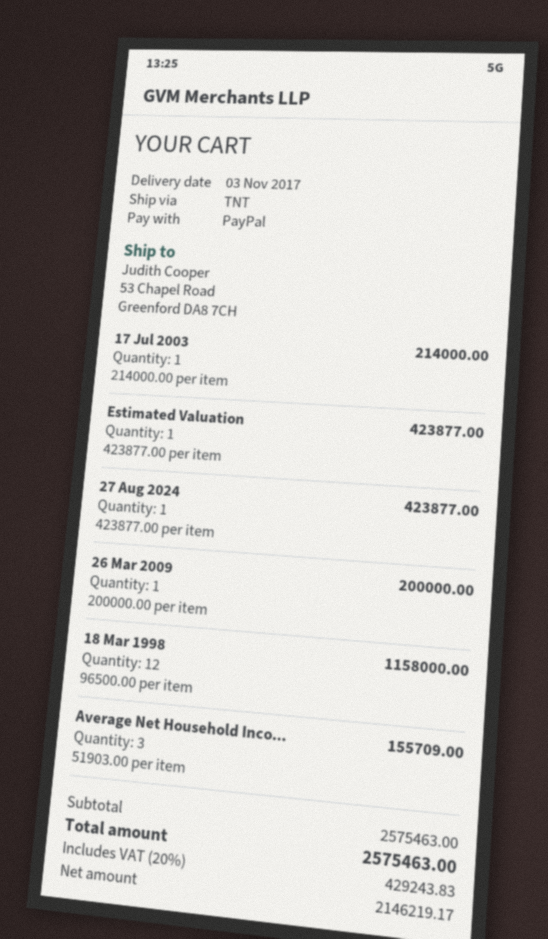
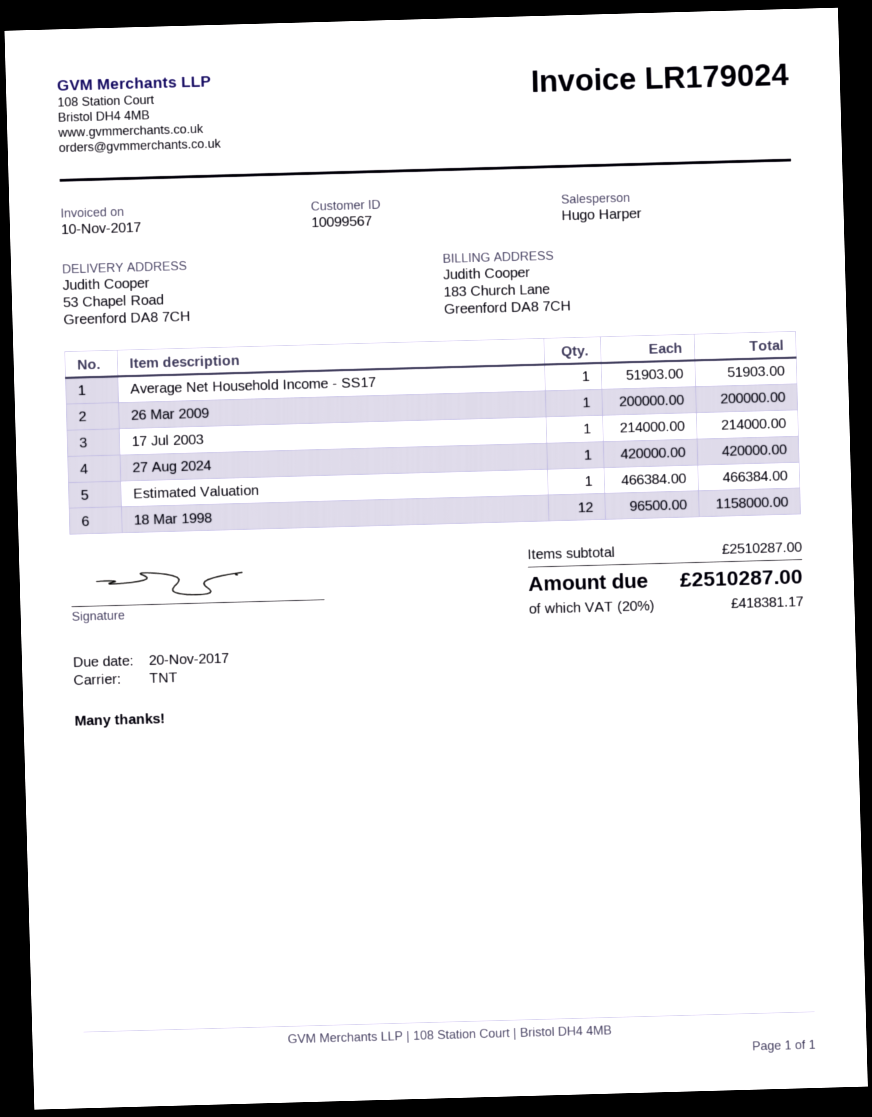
Estimated Valuation: 1 x 423877.00 = 423877.00 -> 1 x 466384.00 = 466384.00
27 Aug 2024: 1 x 423877.00 = 423877.00 -> 1 x 420000.00 = 420000.00
Average Net Household Inco...: 3 x 51903.00 = 155709.00 -> 1 x 51903.00 = 51903.00
subtotal: 2575463.00 -> 2510287.00
tax: 20% = 429243.83 -> 20% = 418381.17
total: 2575463.00 -> 2510287.00

